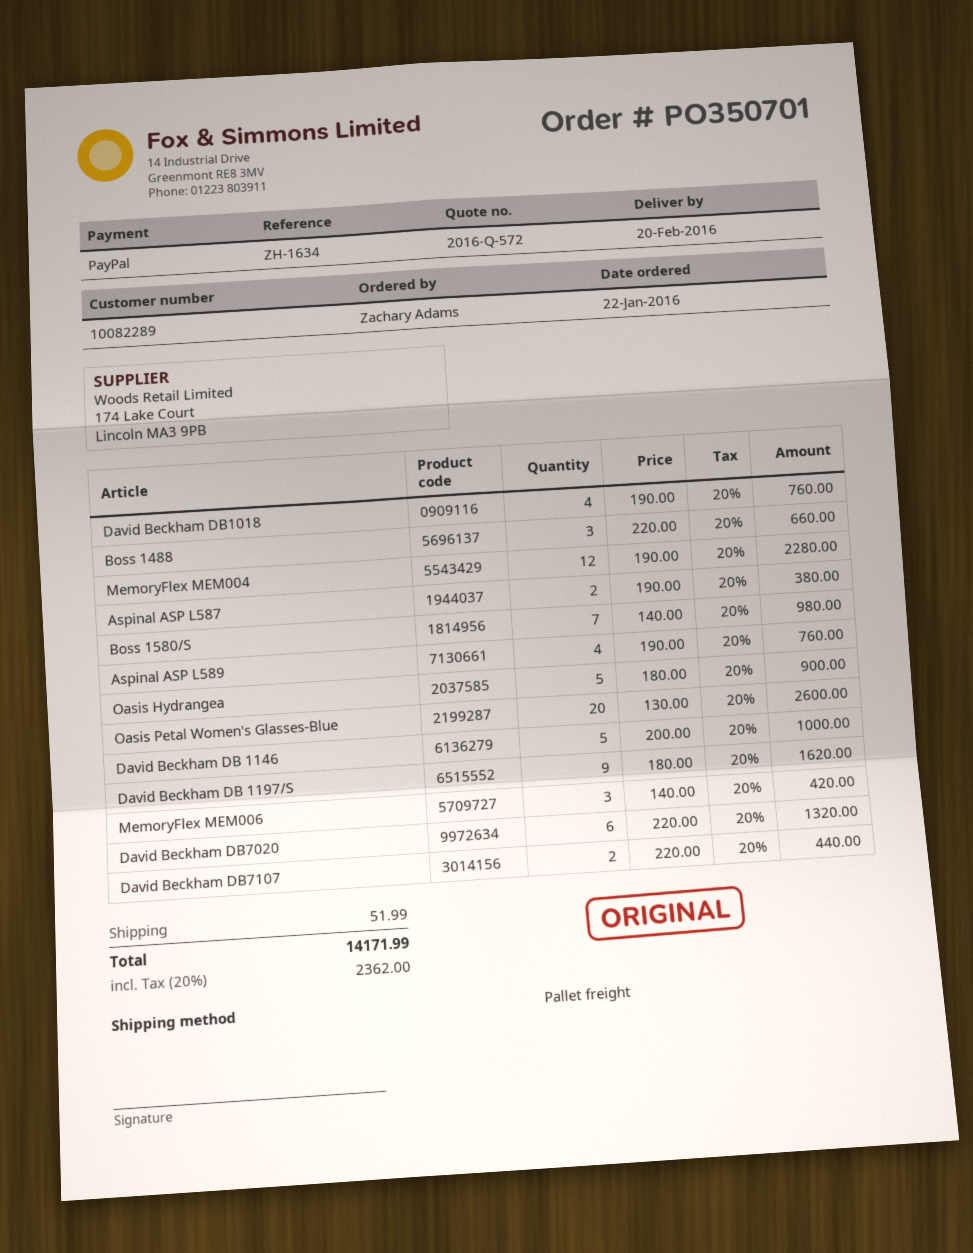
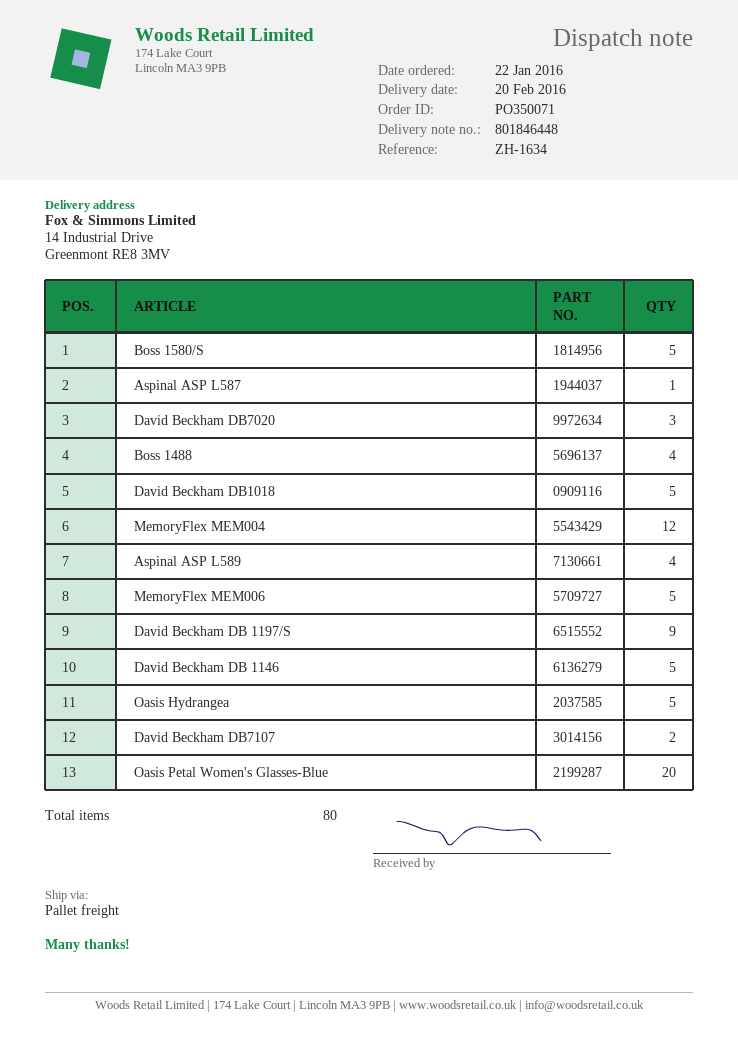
order number: PO350701 -> PO350071
David Beckham DB1018: 4 -> 5
Boss 1488: 3 -> 4
Aspinal ASP L587: 2 -> 1
Boss 1580/S: 7 -> 5
MemoryFlex MEM006: 3 -> 5
David Beckham DB7020: 6 -> 3

